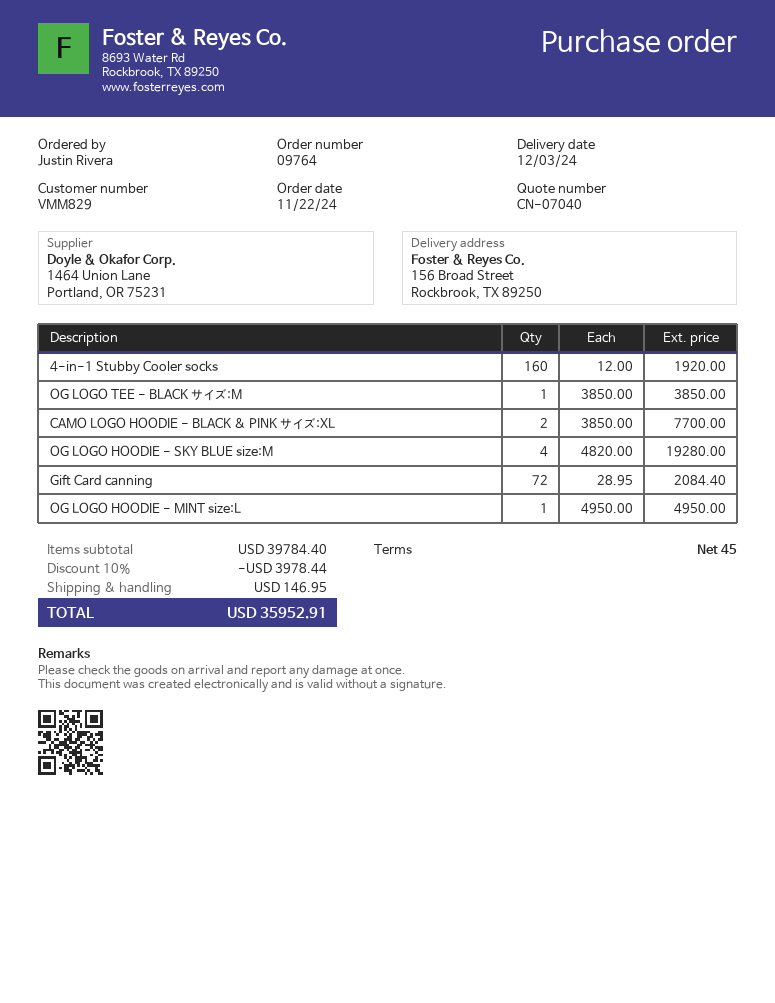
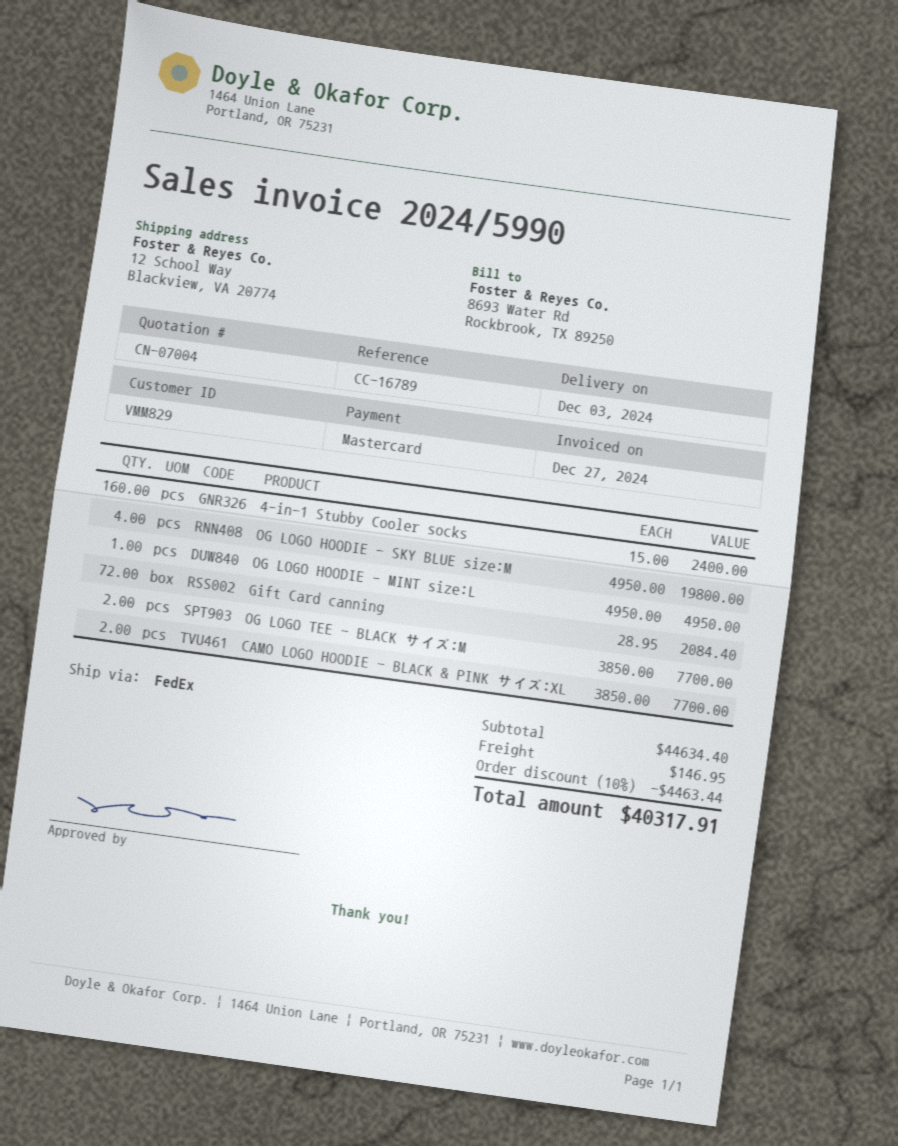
quote number: CN-07040 -> CN-07004
ship to: 156 Broad Street, Rockbrook, TX 89250 -> 12 School Way, Blackview, VA 20774
4-in-1 Stubby Cooler socks: 160 x 12.00 = 1920.00 -> 160 x 15.00 = 2400.00
OG LOGO TEE - BLACK サイズ:M: 1 x 3850.00 = 3850.00 -> 2 x 3850.00 = 7700.00
OG LOGO HOODIE - SKY BLUE size:M: 4 x 4820.00 = 19280.00 -> 4 x 4950.00 = 19800.00
subtotal: 39784.40 -> 44634.40
discount: 10% = 3978.44 -> 10% = 4463.44
total: 35952.91 -> 40317.91

